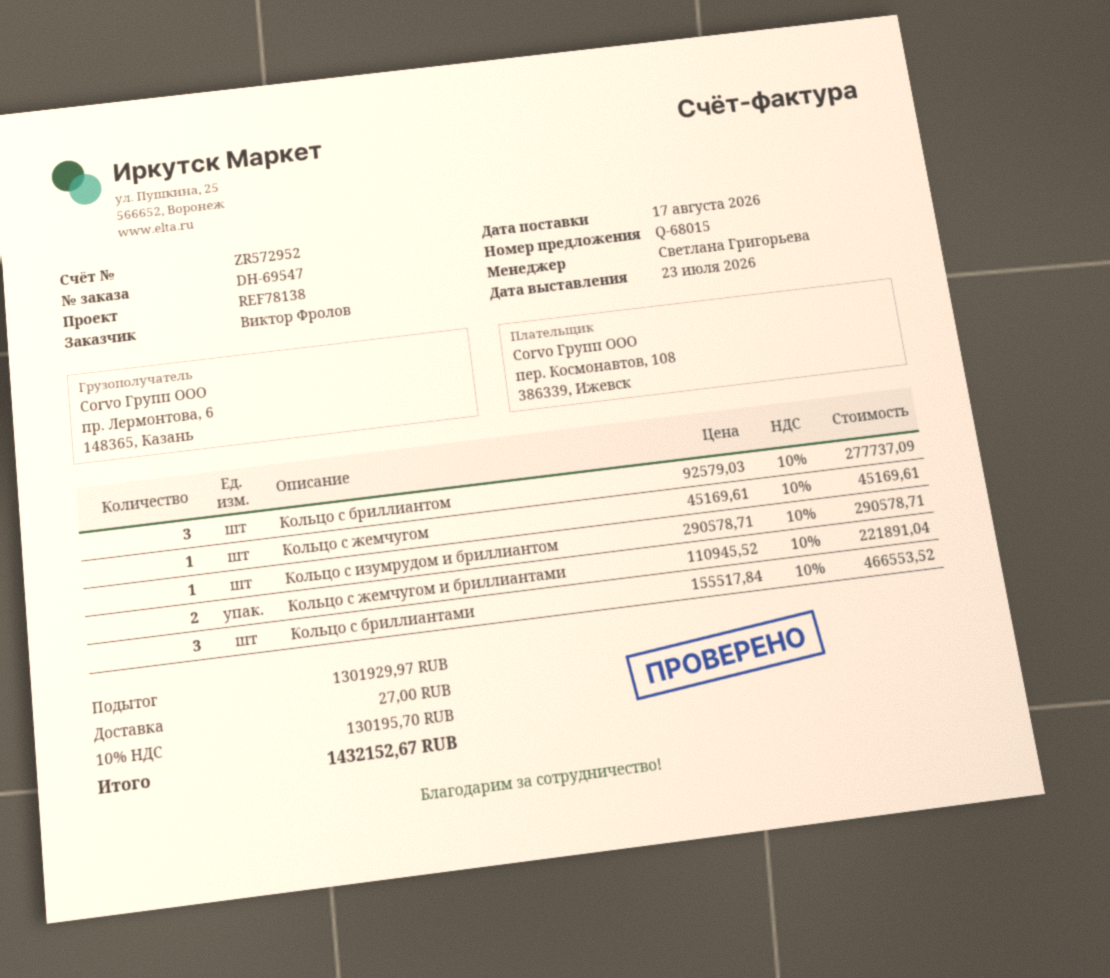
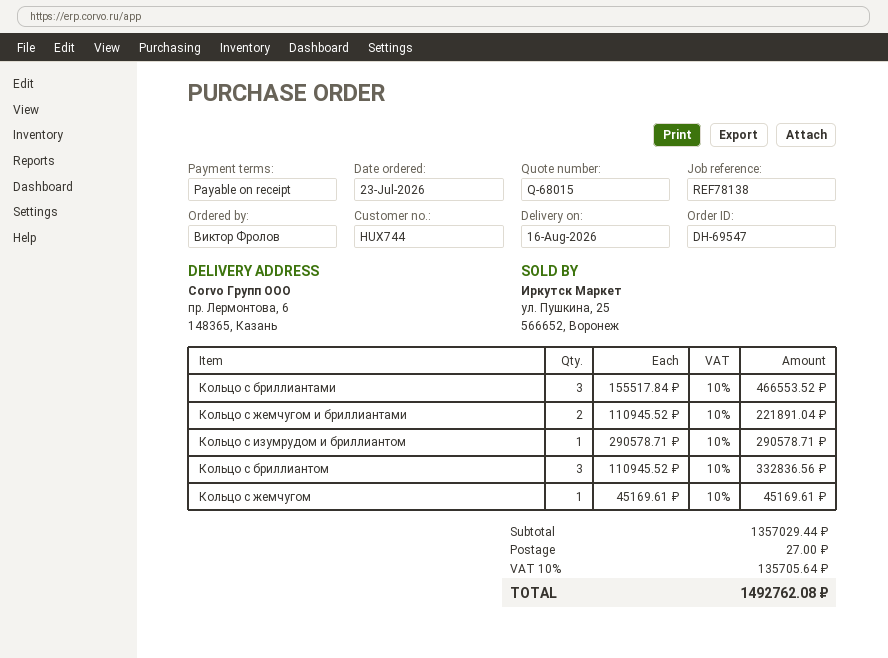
delivery date: 2026-08-17 -> 2026-08-16
Кольцо с бриллиантом: 3 x 92579.03 = 277737.09 -> 3 x 110945.52 = 332836.56
subtotal: 1301929.97 -> 1357029.44
tax: 10% = 130195.70 -> 10% = 135705.64
total: 1432152.67 -> 1492762.08

